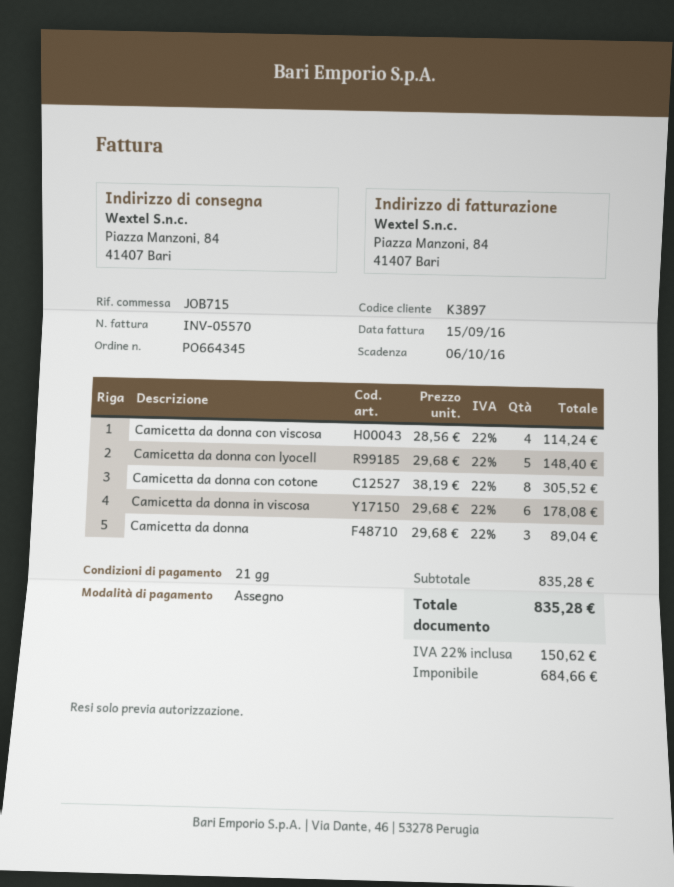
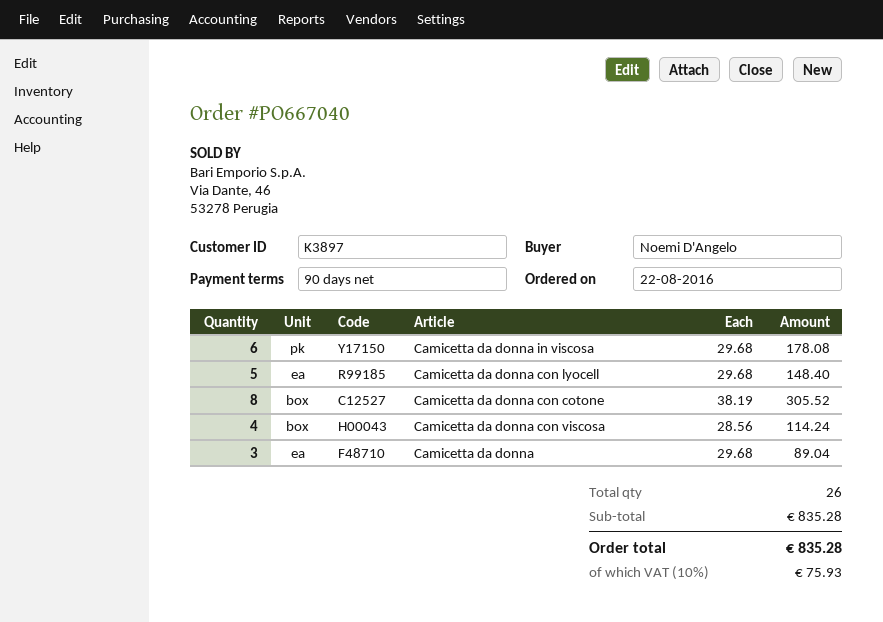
order number: PO664345 -> PO667040
payment terms: 21 days -> 90 days
tax: 22% = 150.62 -> 10% = 75.93

